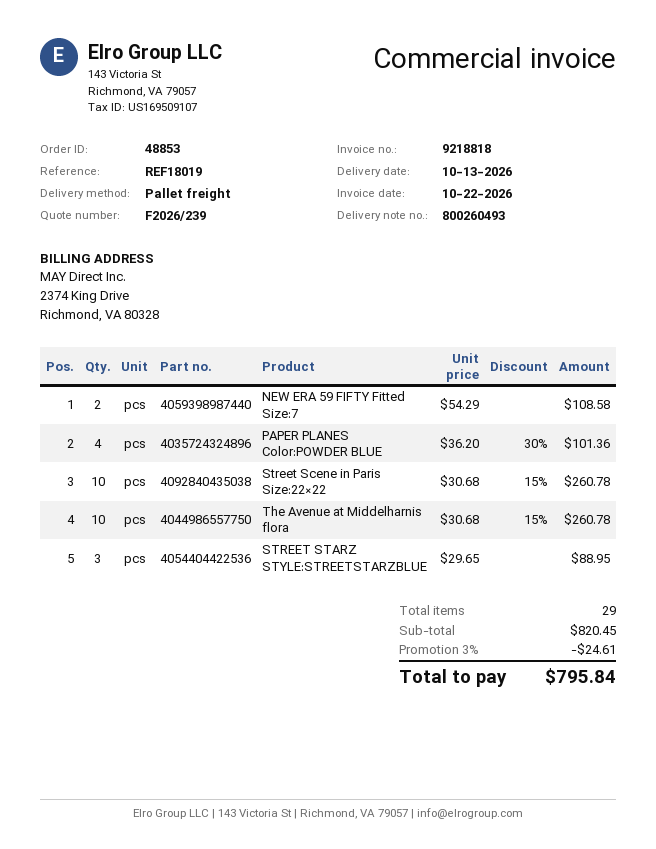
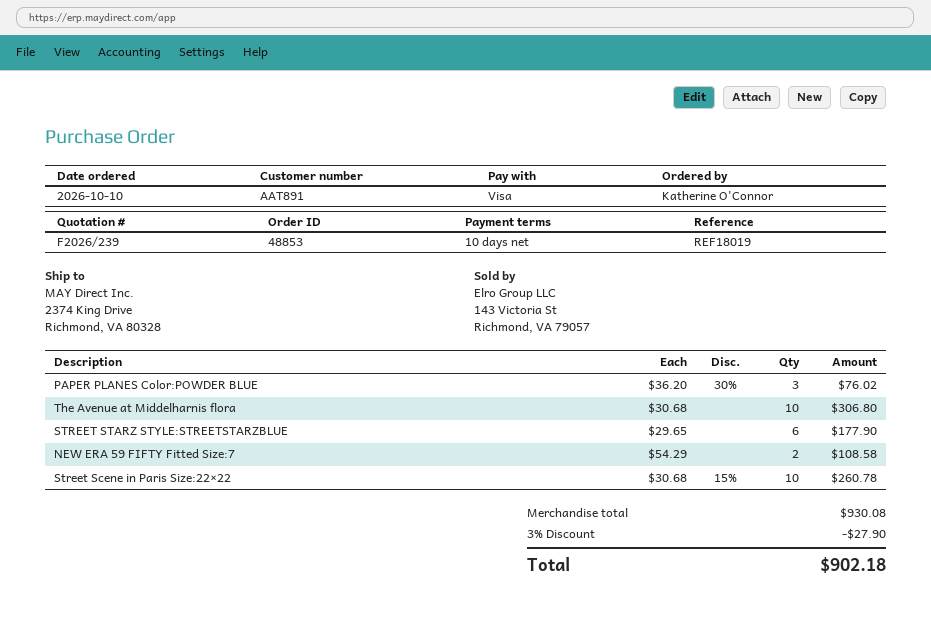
PAPER PLANES Color:POWDER BLUE: 4 x 36.20 - 30% = 101.36 -> 3 x 36.20 - 30% = 76.02
The Avenue at Middelharnis flora: 10 x 30.68 - 15% = 260.78 -> 10 x 30.68 = 306.80
STREET STARZ STYLE:STREETSTARZBLUE: 3 x 29.65 = 88.95 -> 6 x 29.65 = 177.90
subtotal: 820.45 -> 930.08
discount: 3% = 24.61 -> 3% = 27.90
total: 795.84 -> 902.18

